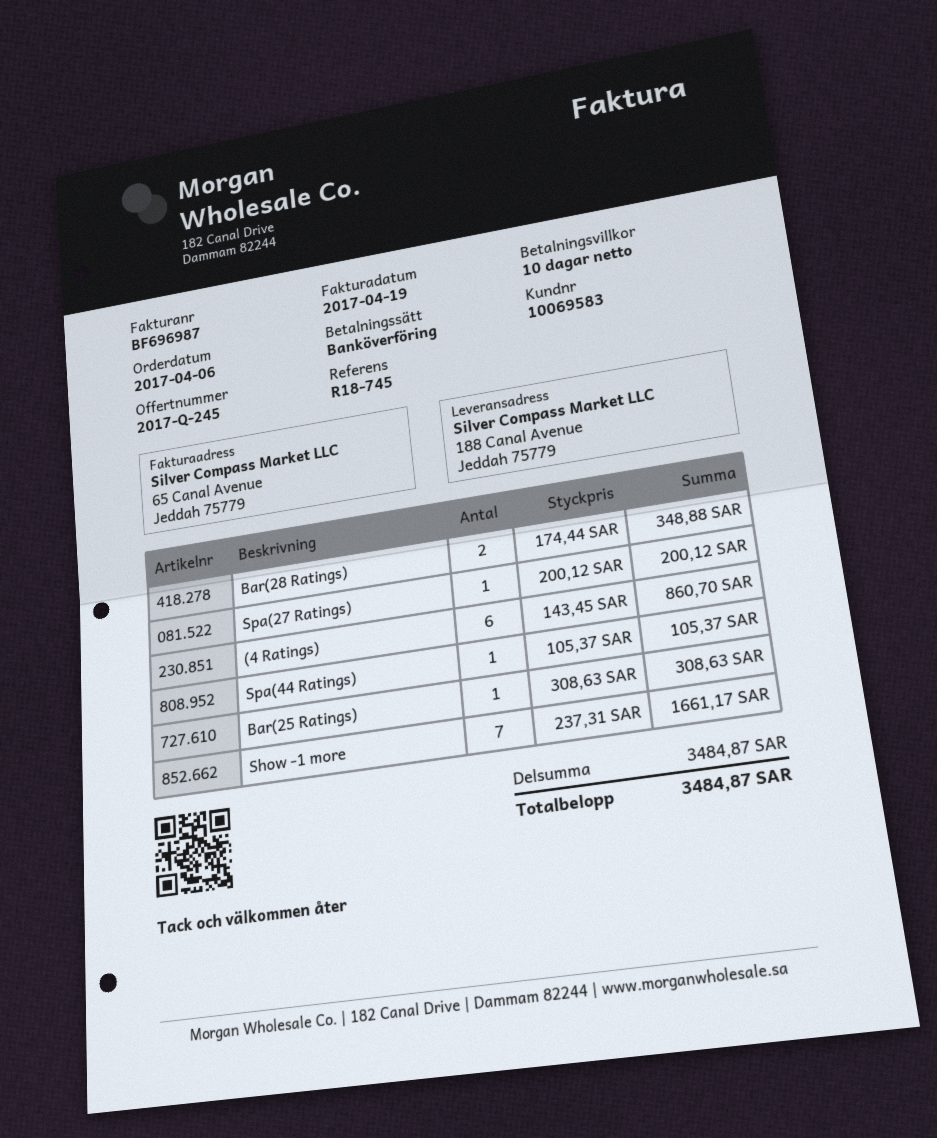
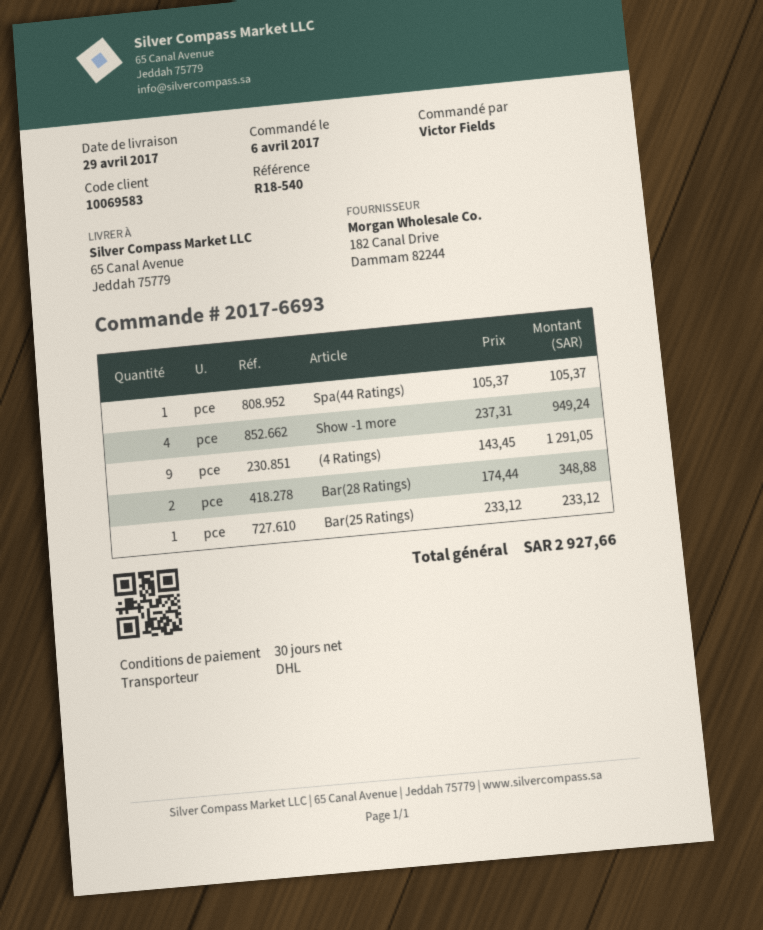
payment terms: 10 days -> 30 days
reference: R18-745 -> R18-540
ship to: 188 Canal Avenue, Jeddah 75779 -> 65 Canal Avenue, Jeddah 75779
Spa(27 Ratings): 1 x 200.12 = 200.12 -> none
(4 Ratings): 6 x 143.45 = 860.70 -> 9 x 143.45 = 1291.05
Bar(25 Ratings): 1 x 308.63 = 308.63 -> 1 x 233.12 = 233.12
Show -1 more: 7 x 237.31 = 1661.17 -> 4 x 237.31 = 949.24
total: 3484.87 -> 2927.66

